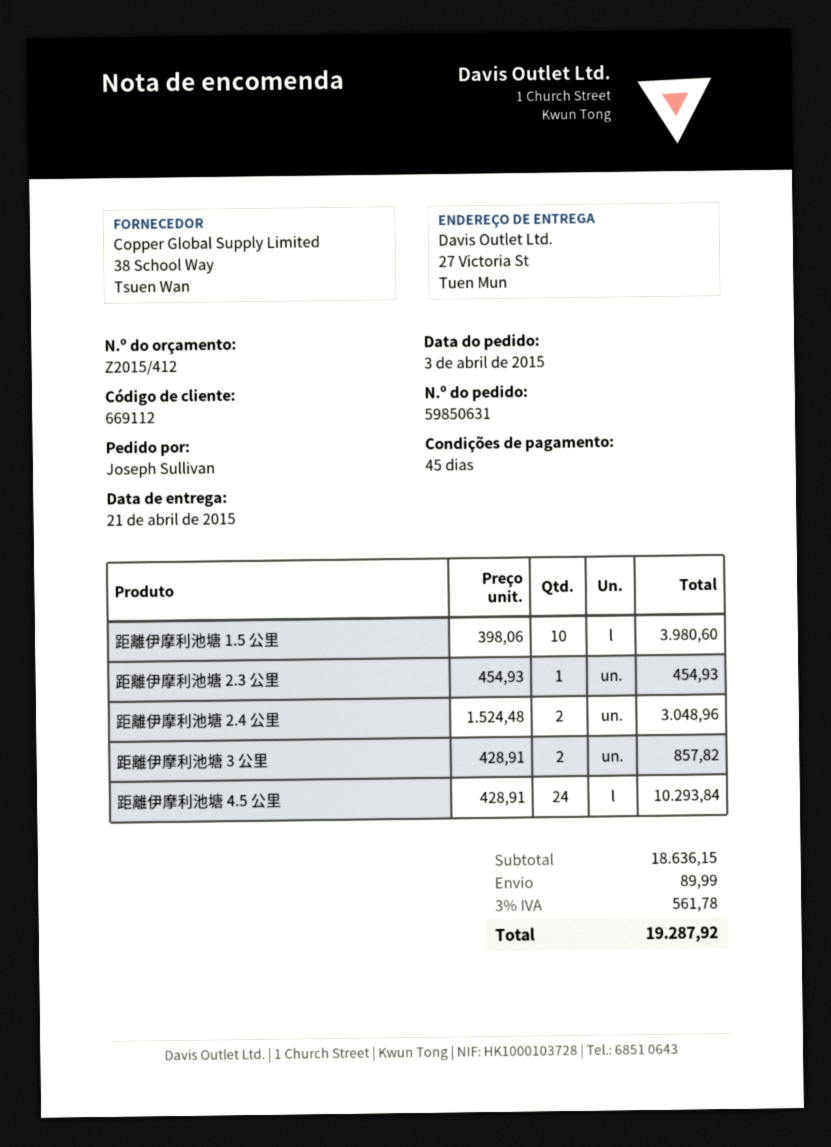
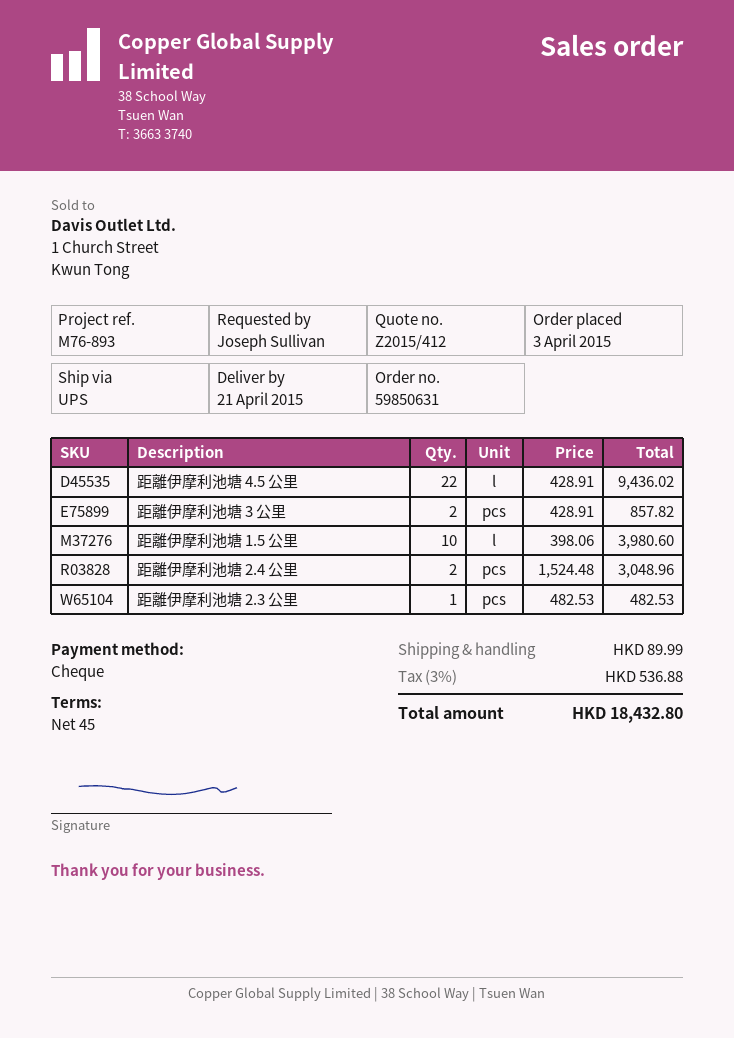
距離伊摩利池塘 2.3 公里: 1 x 454.93 = 454.93 -> 1 x 482.53 = 482.53
距離伊摩利池塘 4.5 公里: 24 x 428.91 = 10293.84 -> 22 x 428.91 = 9436.02
tax: 3% = 561.78 -> 3% = 536.88
total: 19287.92 -> 18432.80

